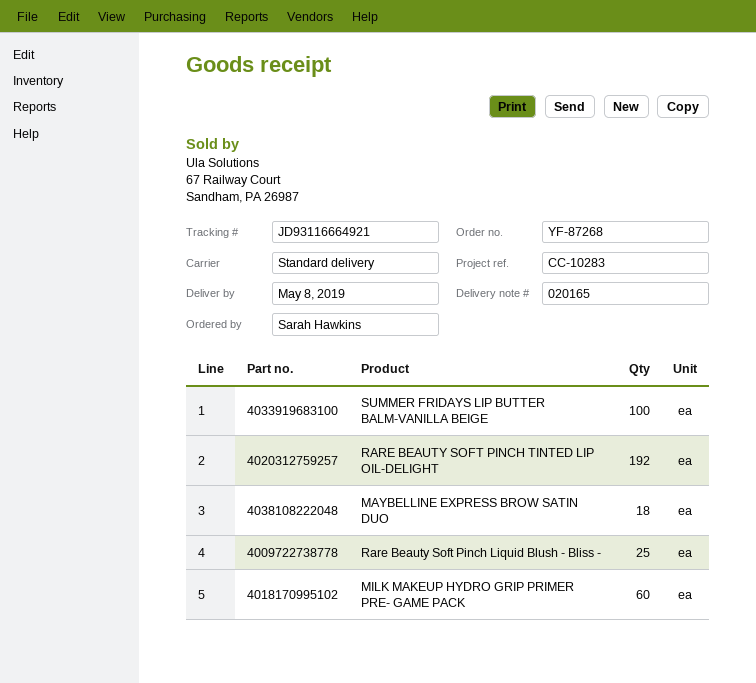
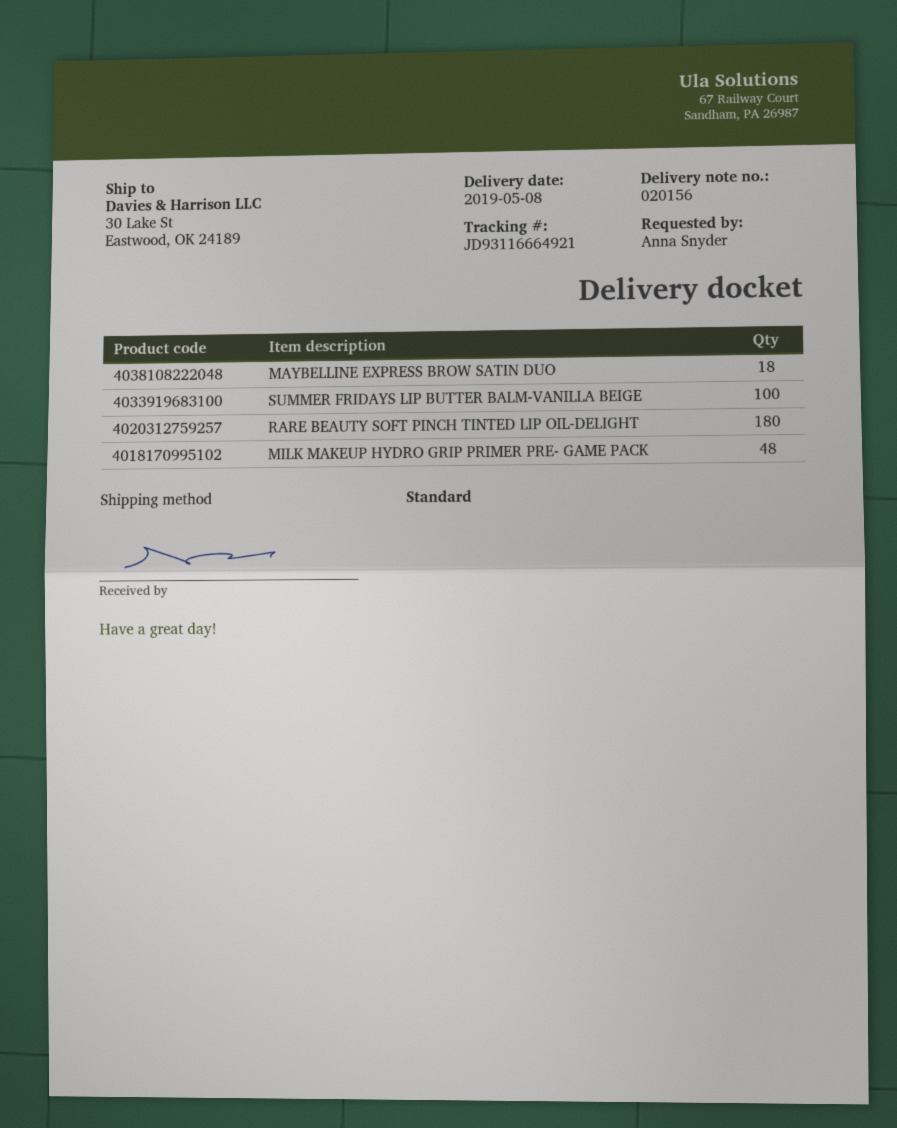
delivery note number: 020165 -> 020156
ordered by: Sarah Hawkins -> Anna Snyder
RARE BEAUTY SOFT PINCH TINTED LIP OIL-DELIGHT: 192 -> 180
Rare Beauty Soft Pinch Liquid Blush - Bliss -: 25 -> none
MILK MAKEUP HYDRO GRIP PRIMER PRE- GAME PACK: 60 -> 48

